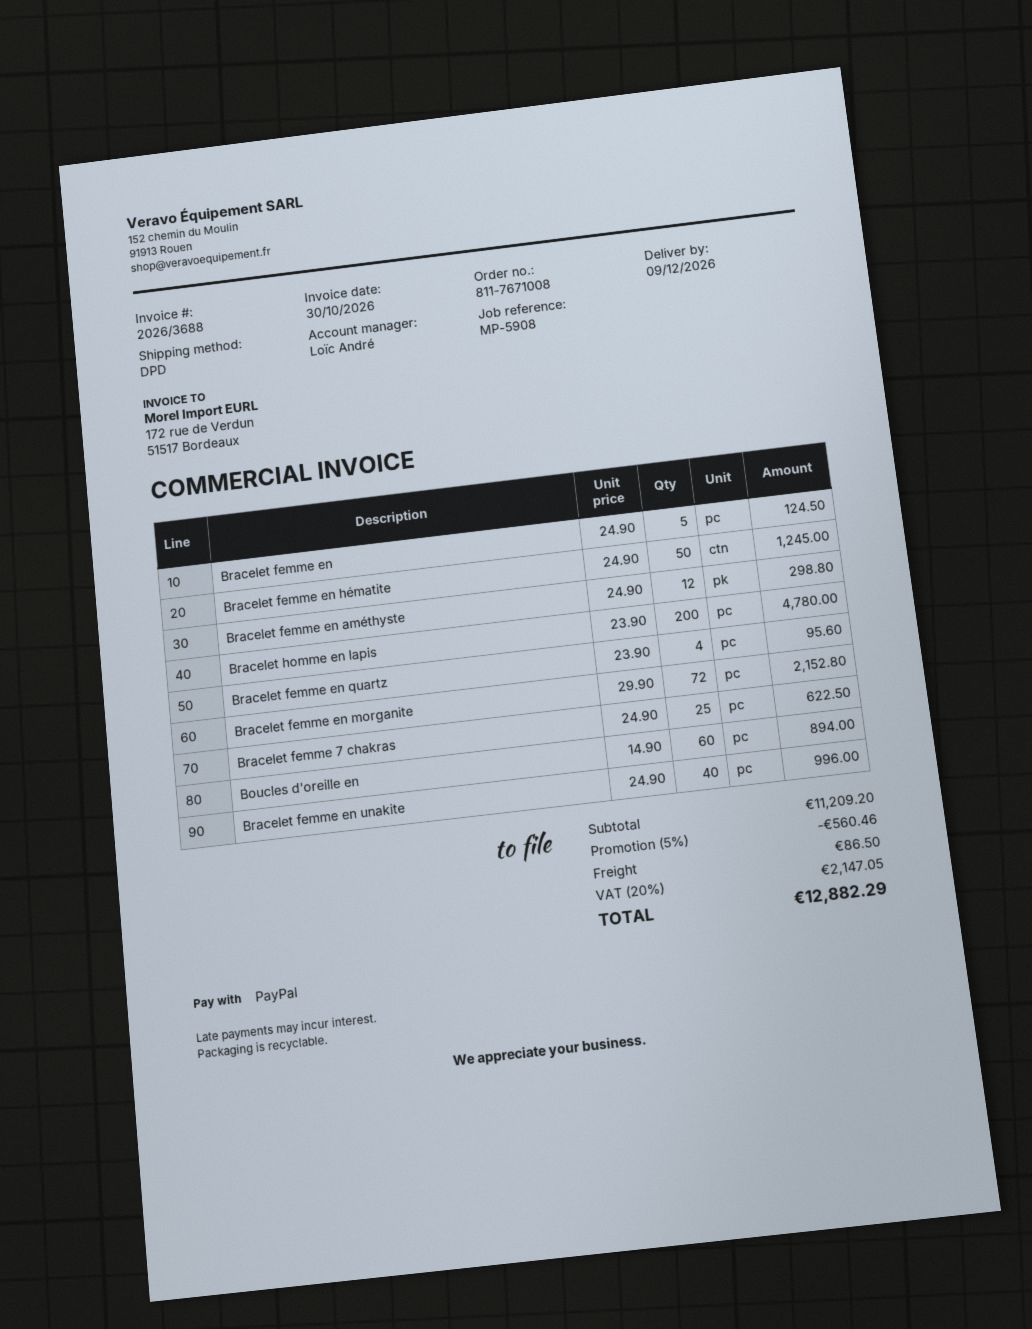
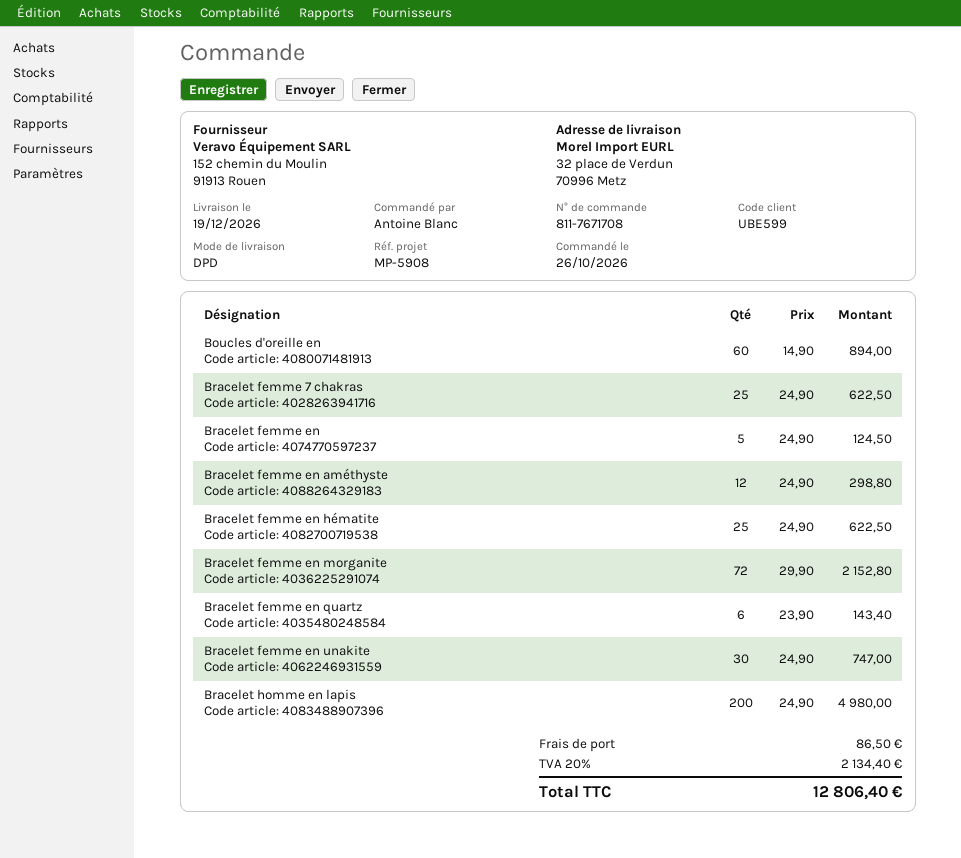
order number: 811-7671008 -> 811-7671708
delivery date: 2026-12-09 -> 2026-12-19
Bracelet femme en hématite: 50 x 24.90 = 1245.00 -> 25 x 24.90 = 622.50
Bracelet homme en lapis: 200 x 23.90 = 4780.00 -> 200 x 24.90 = 4980.00
Bracelet femme en quartz: 4 x 23.90 = 95.60 -> 6 x 23.90 = 143.40
Bracelet femme en unakite: 40 x 24.90 = 996.00 -> 30 x 24.90 = 747.00
discount: 5% = 560.46 -> none
tax: 20% = 2147.05 -> 20% = 2134.40
total: 12882.29 -> 12806.40

